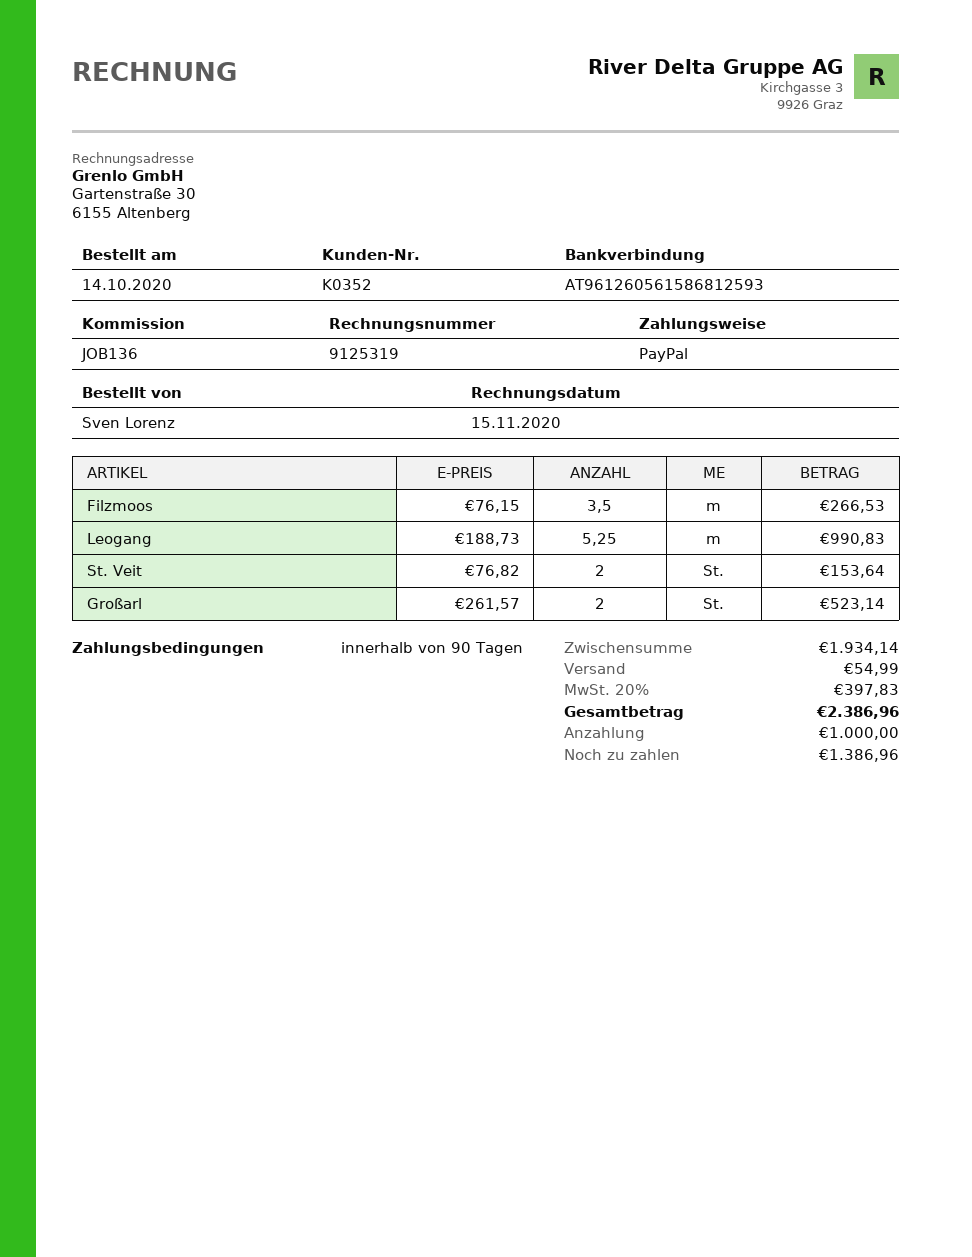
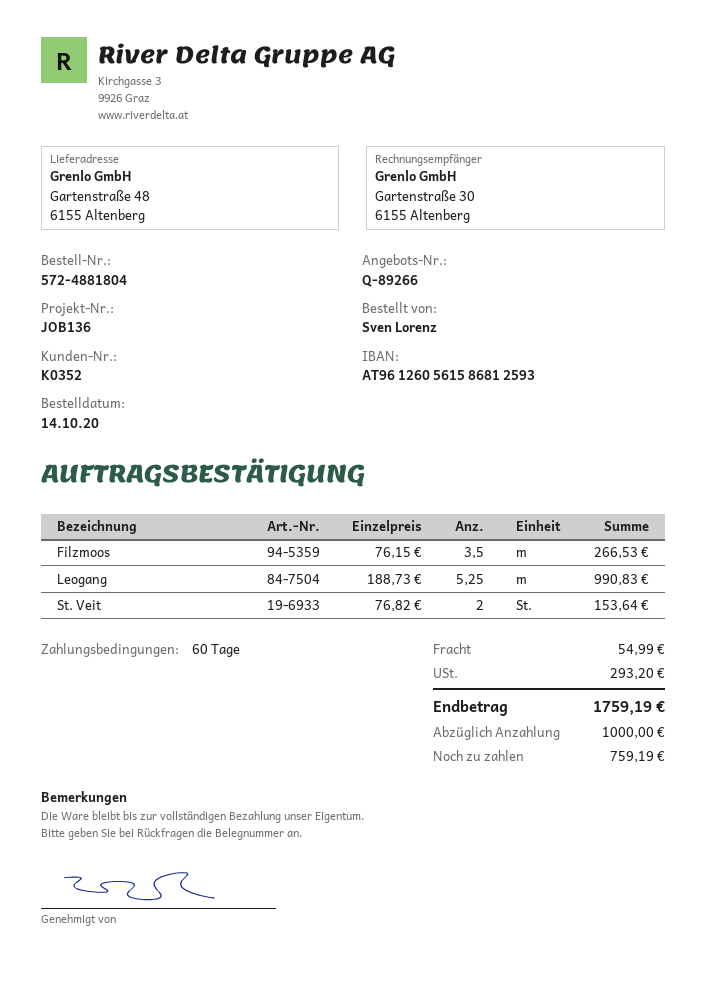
payment terms: 90 days -> 60 days
Großarl: 2 x 261.57 = 523.14 -> none
tax: 397.83 -> 293.20
total: 2386.96 -> 1759.19
balance: 1386.96 -> 759.19

